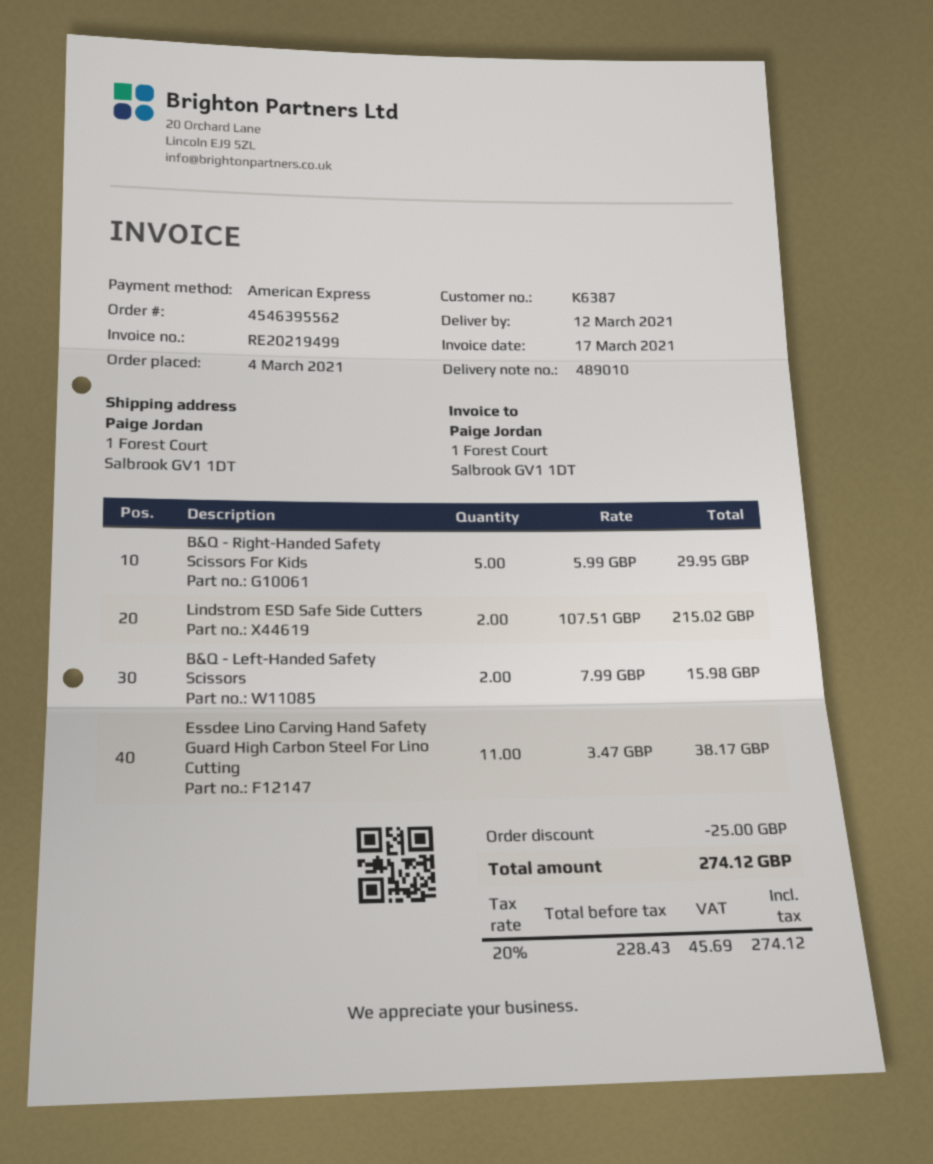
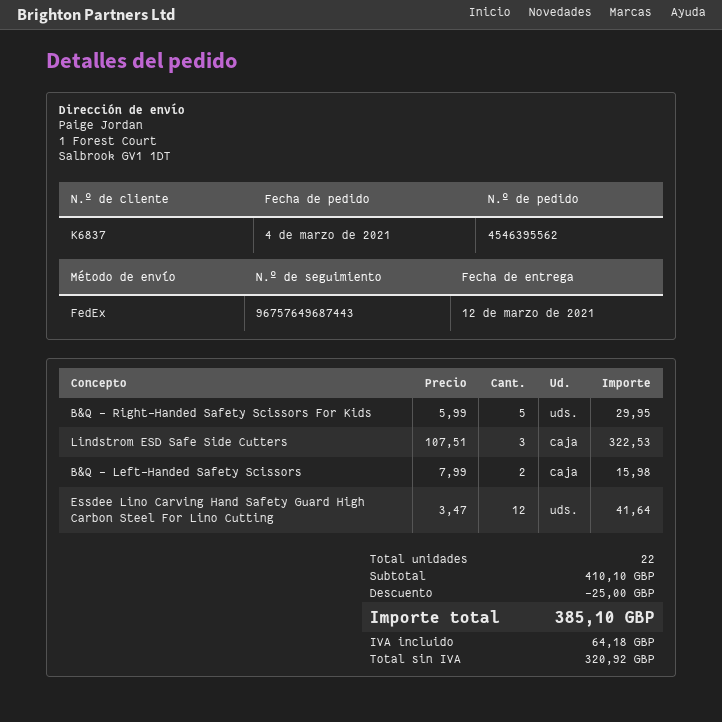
customer number: K6387 -> K6837
Lindstrom ESD Safe Side Cutters: 2 x 107.51 = 215.02 -> 3 x 107.51 = 322.53
Essdee Lino Carving Hand Safety Guard High Carbon Steel For Lino Cutting: 11 x 3.47 = 38.17 -> 12 x 3.47 = 41.64
net: 228.43 -> 320.92
tax: 45.69 -> 64.18
total: 274.12 -> 385.10

